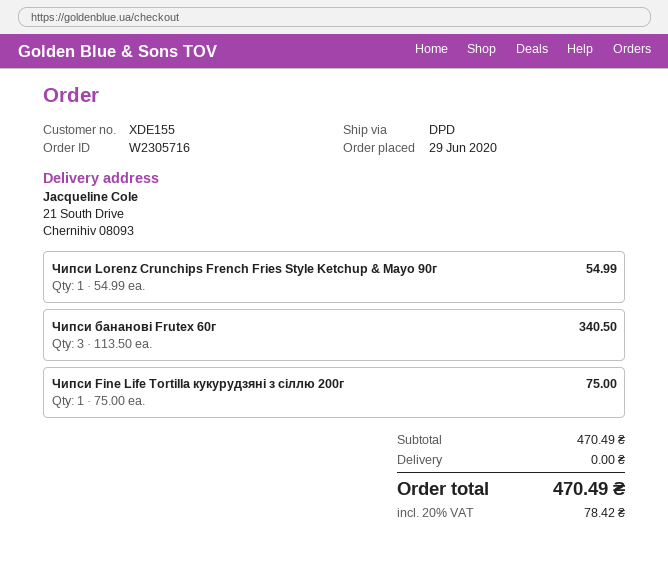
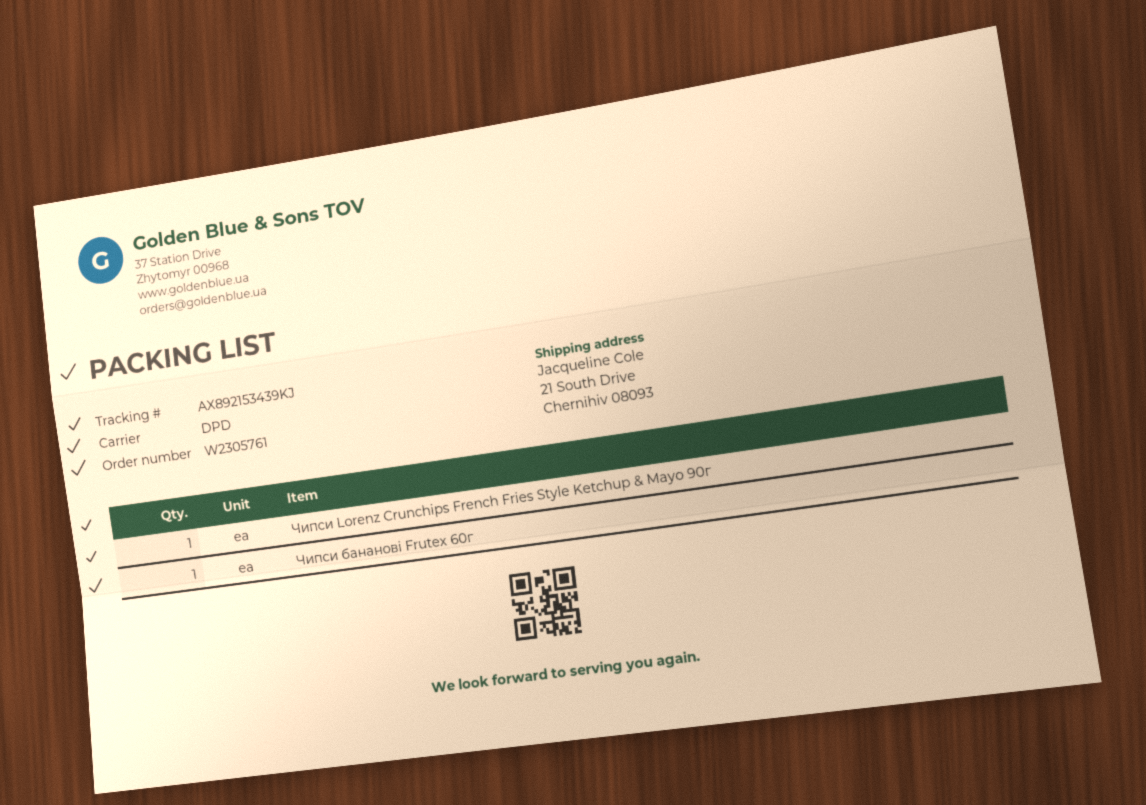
order number: W2305716 -> W2305761
Чипси бананові Frutex 60г: 3 -> 1
Чипси Fine Life Tortilla кукурудзяні з сіллю 200г: 1 -> none

